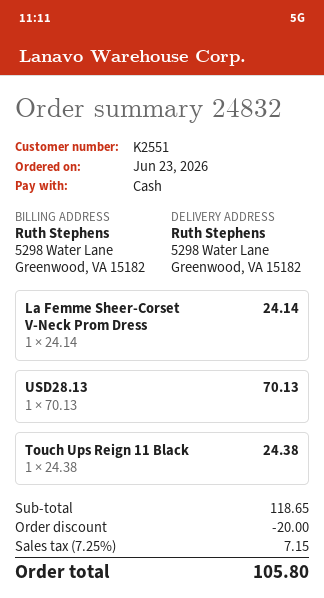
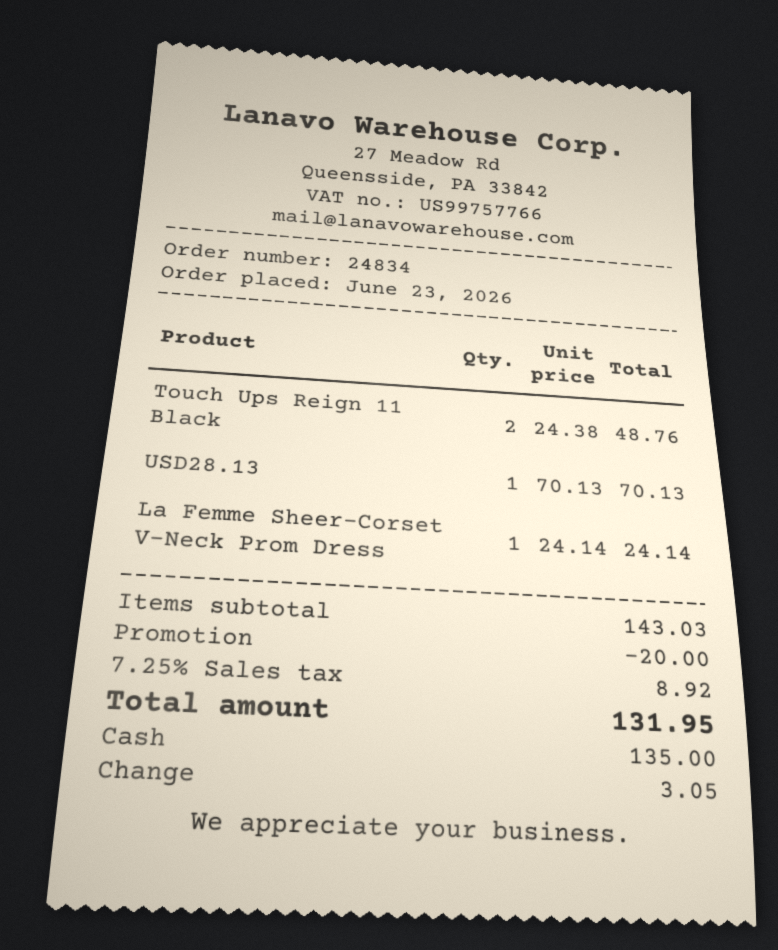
order number: 24832 -> 24834
Touch Ups Reign 11 Black: 1 x 24.38 = 24.38 -> 2 x 24.38 = 48.76
subtotal: 118.65 -> 143.03
tax: 7.25% = 7.15 -> 7.25% = 8.92
total: 105.80 -> 131.95

